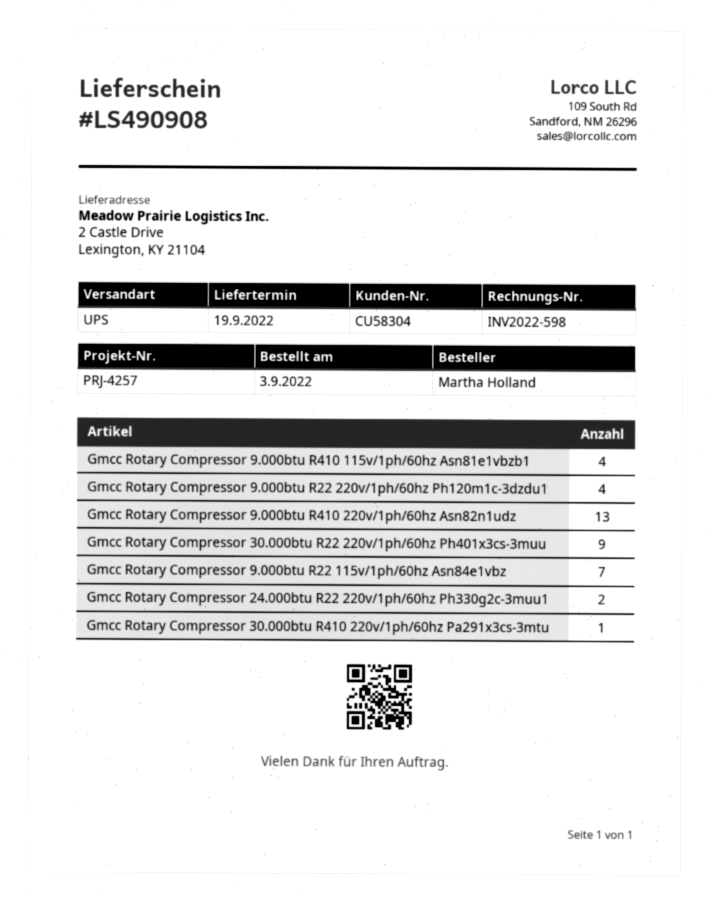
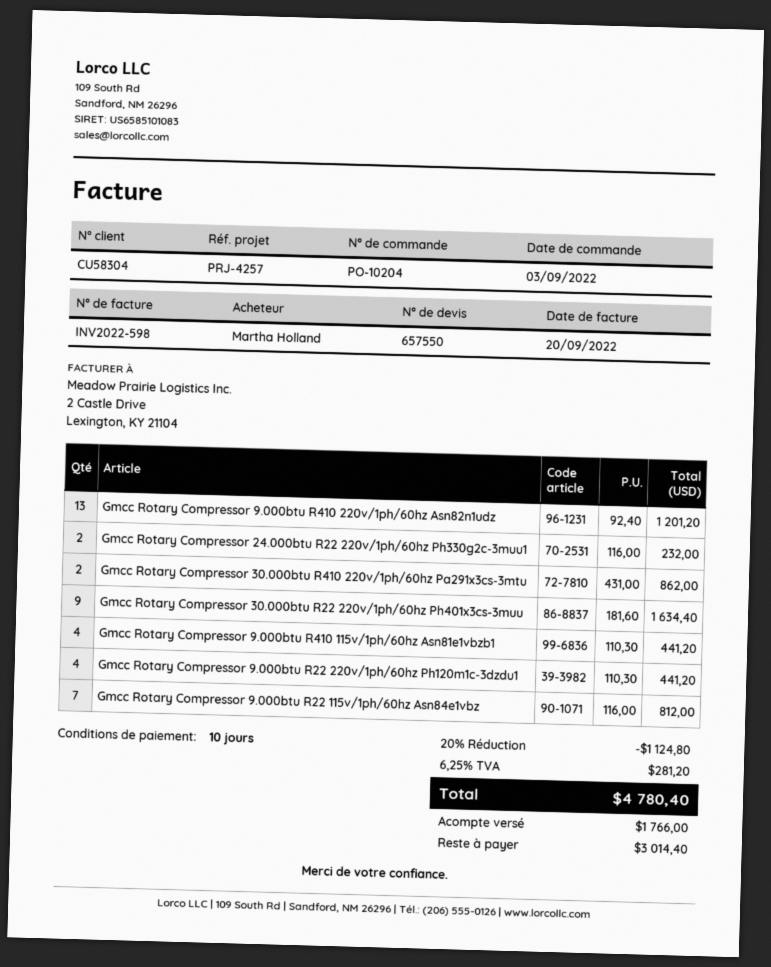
Gmcc Rotary Compressor 30.000btu R410 220v/1ph/60hz Pa291x3cs-3mtu: 1 -> 2

